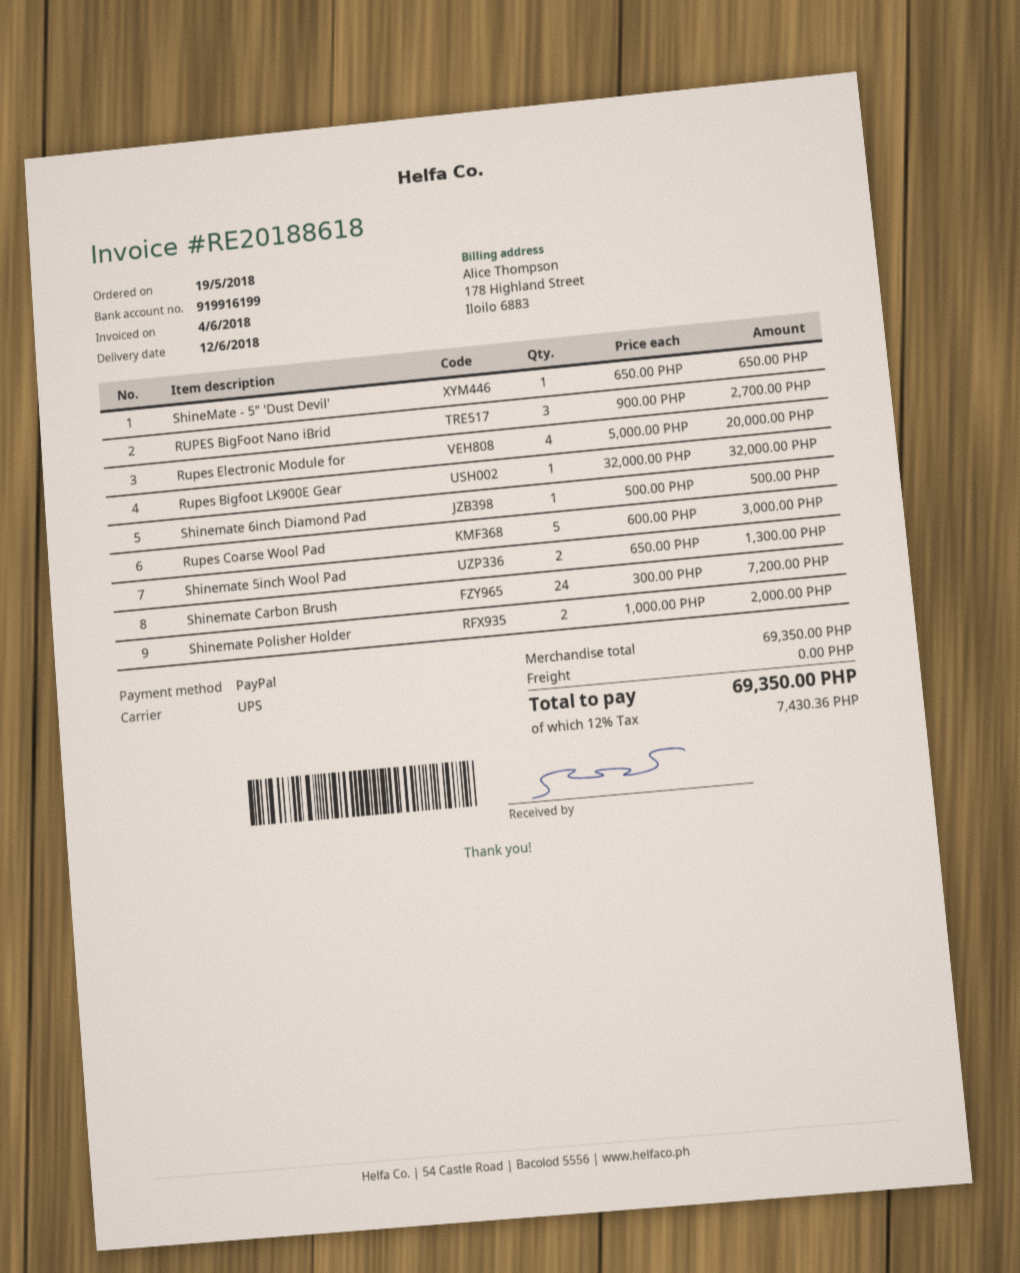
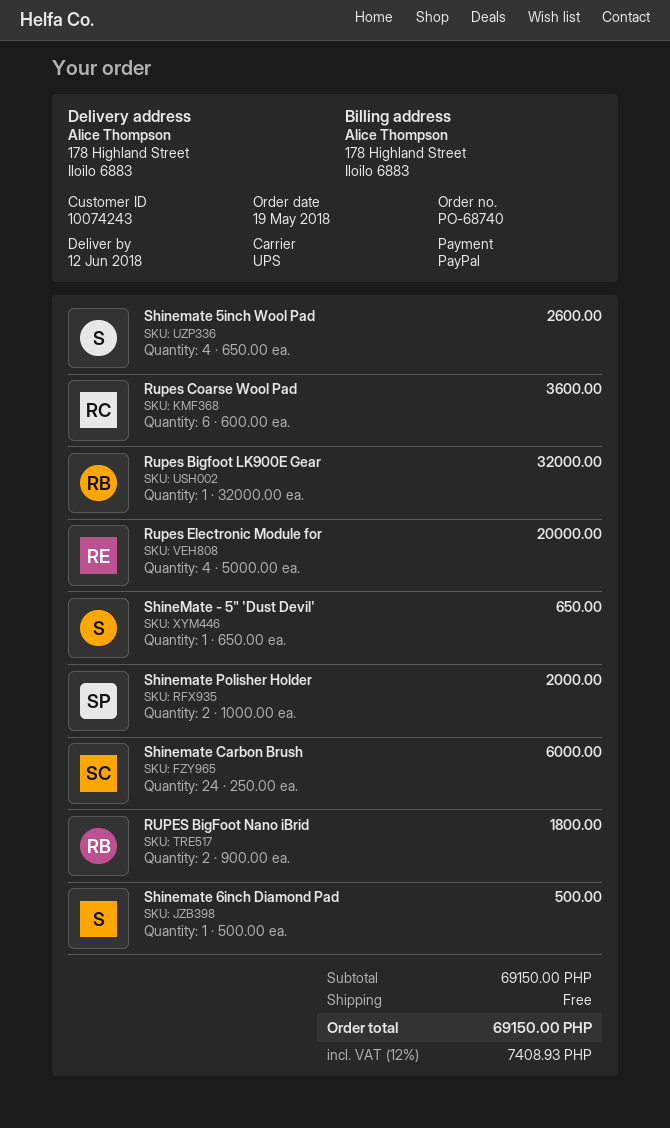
RUPES BigFoot Nano iBrid: 3 x 900.00 = 2700.00 -> 2 x 900.00 = 1800.00
Rupes Coarse Wool Pad: 5 x 600.00 = 3000.00 -> 6 x 600.00 = 3600.00
Shinemate 5inch Wool Pad: 2 x 650.00 = 1300.00 -> 4 x 650.00 = 2600.00
Shinemate Carbon Brush: 24 x 300.00 = 7200.00 -> 24 x 250.00 = 6000.00
subtotal: 69350.00 -> 69150.00
tax: 12% = 7430.36 -> 12% = 7408.93
total: 69350.00 -> 69150.00

